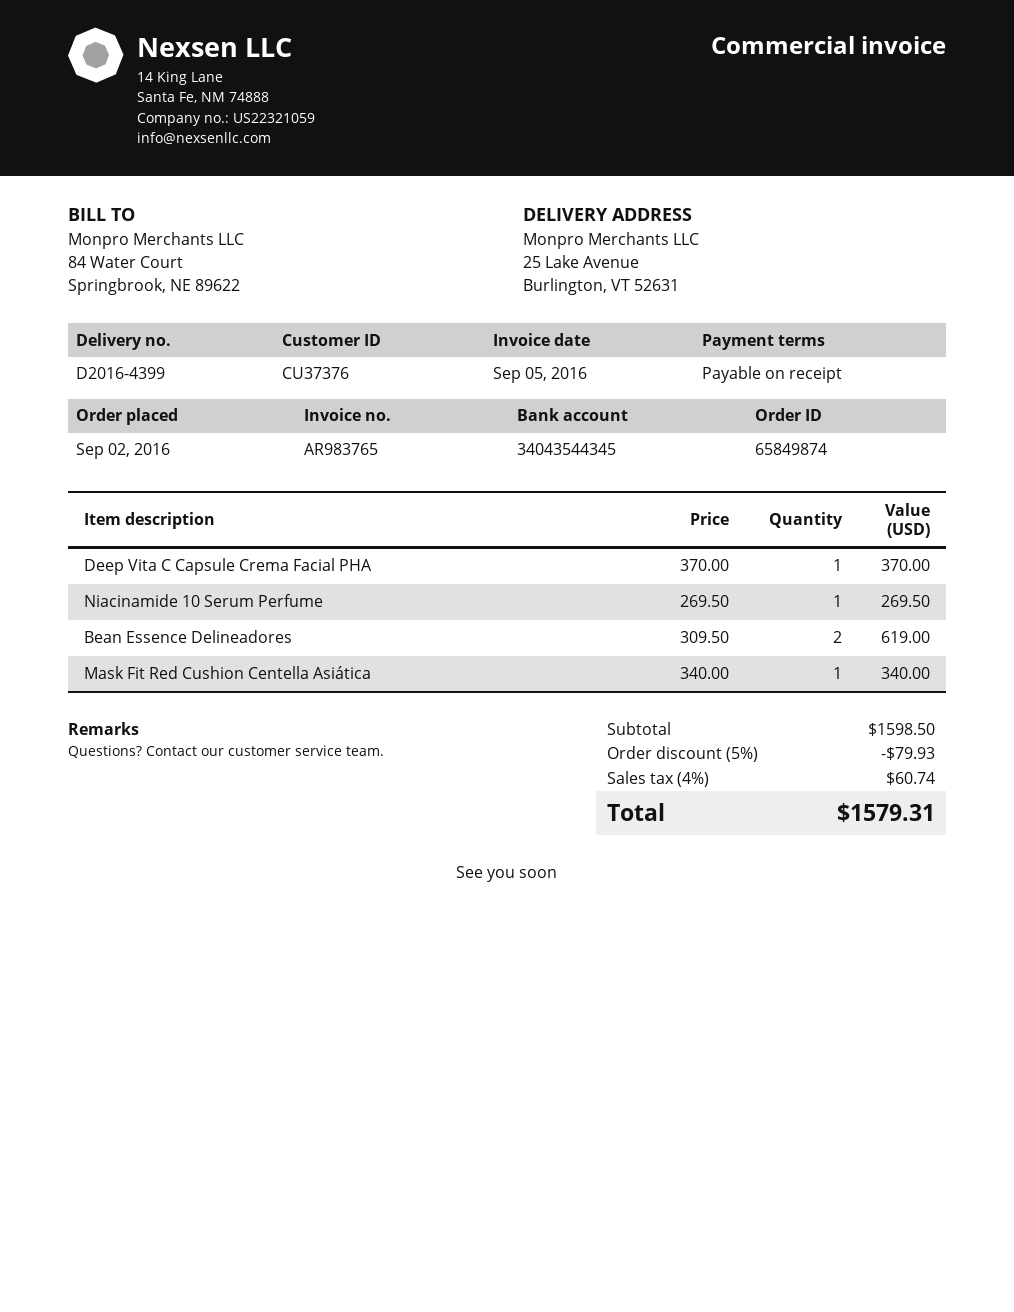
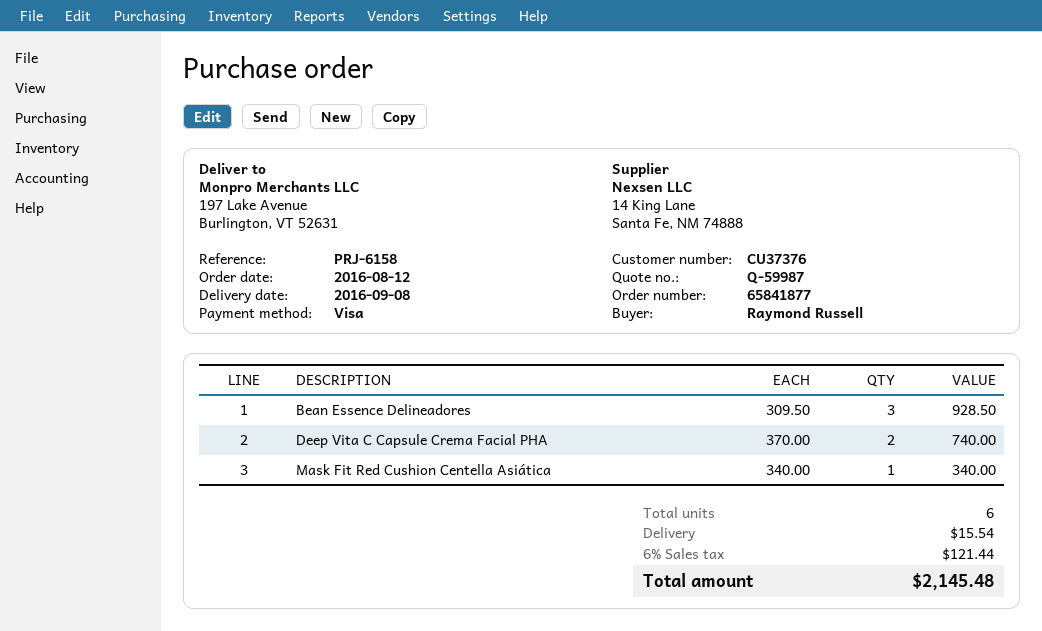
order number: 65849874 -> 65841877
order date: 2016-09-02 -> 2016-08-12
ship to: 25 Lake Avenue, Burlington, VT 52631 -> 197 Lake Avenue, Burlington, VT 52631
Deep Vita C Capsule Crema Facial PHA: 1 x 370.00 = 370.00 -> 2 x 370.00 = 740.00
Niacinamide 10 Serum Perfume: 1 x 269.50 = 269.50 -> none
Bean Essence Delineadores: 2 x 309.50 = 619.00 -> 3 x 309.50 = 928.50
discount: 5% = 79.93 -> none
shipping: none -> 15.54
tax: 4% = 60.74 -> 6% = 121.44
total: 1579.31 -> 2145.48

